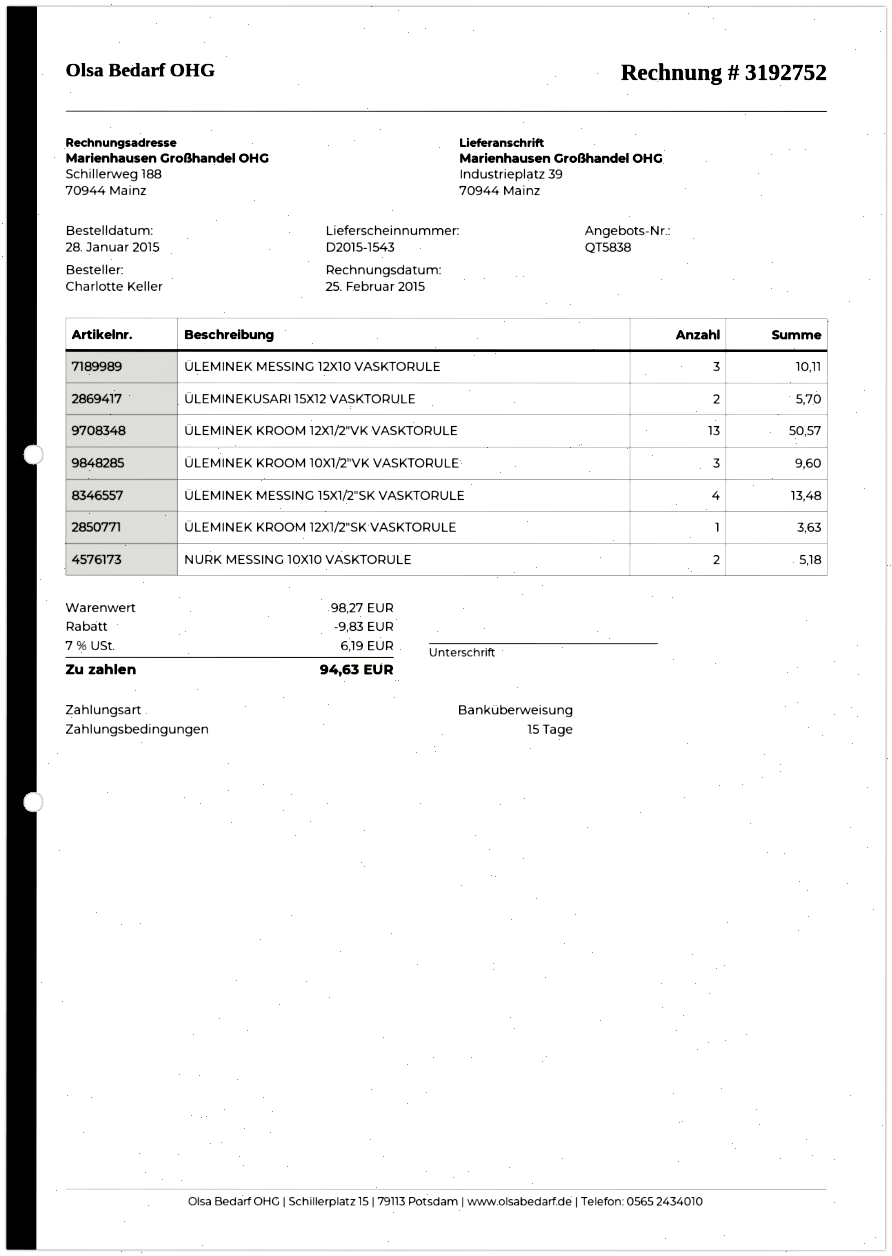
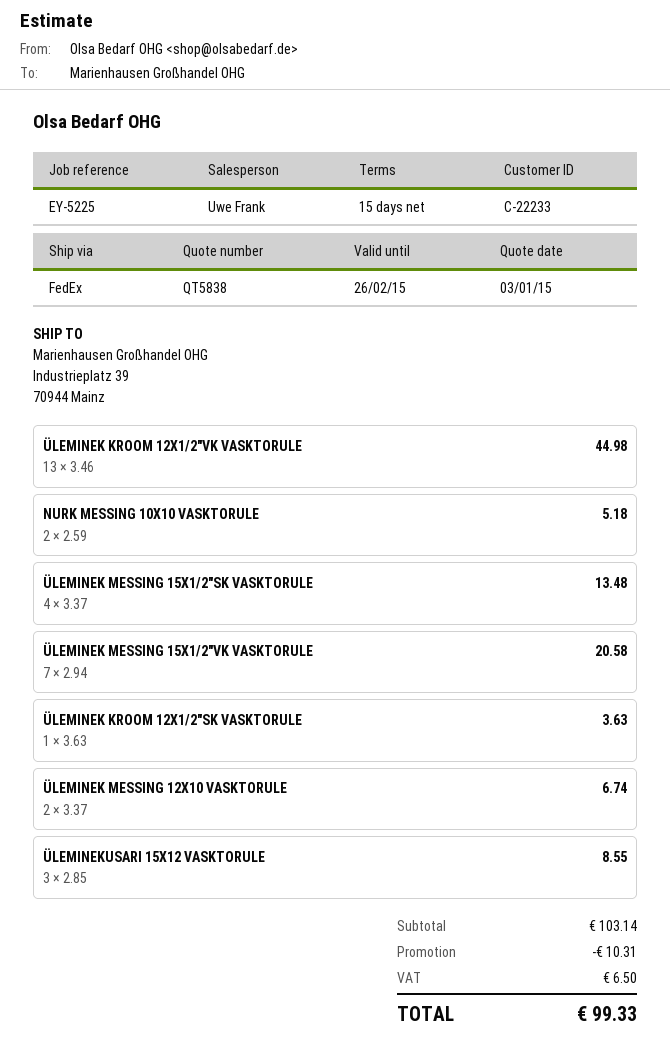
ÜLEMINEK MESSING 12X10 VASKTORULE: 3 for 10.11 -> 2 for 6.74
ÜLEMINEKUSARI 15X12 VASKTORULE: 2 for 5.70 -> 3 for 8.55
ÜLEMINEK KROOM 12X1/2"VK VASKTORULE: 13 for 50.57 -> 13 for 44.98
ÜLEMINEK KROOM 10X1/2"VK VASKTORULE: 3 for 9.60 -> none
ÜLEMINEK MESSING 15X1/2"VK VASKTORULE: none -> 7 for 20.58
subtotal: 98.27 -> 103.14
discount: 9.83 -> 10.31
tax: 6.19 -> 6.50
total: 94.63 -> 99.33

